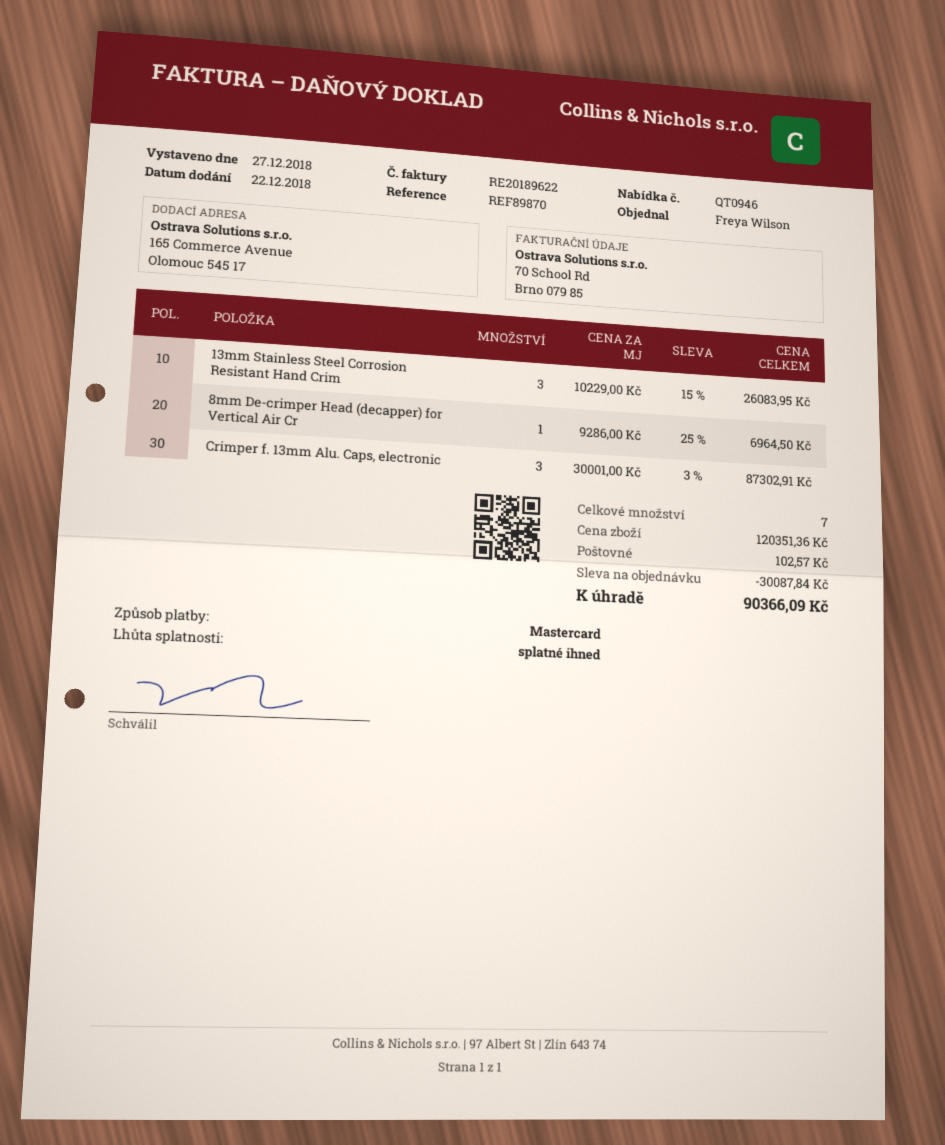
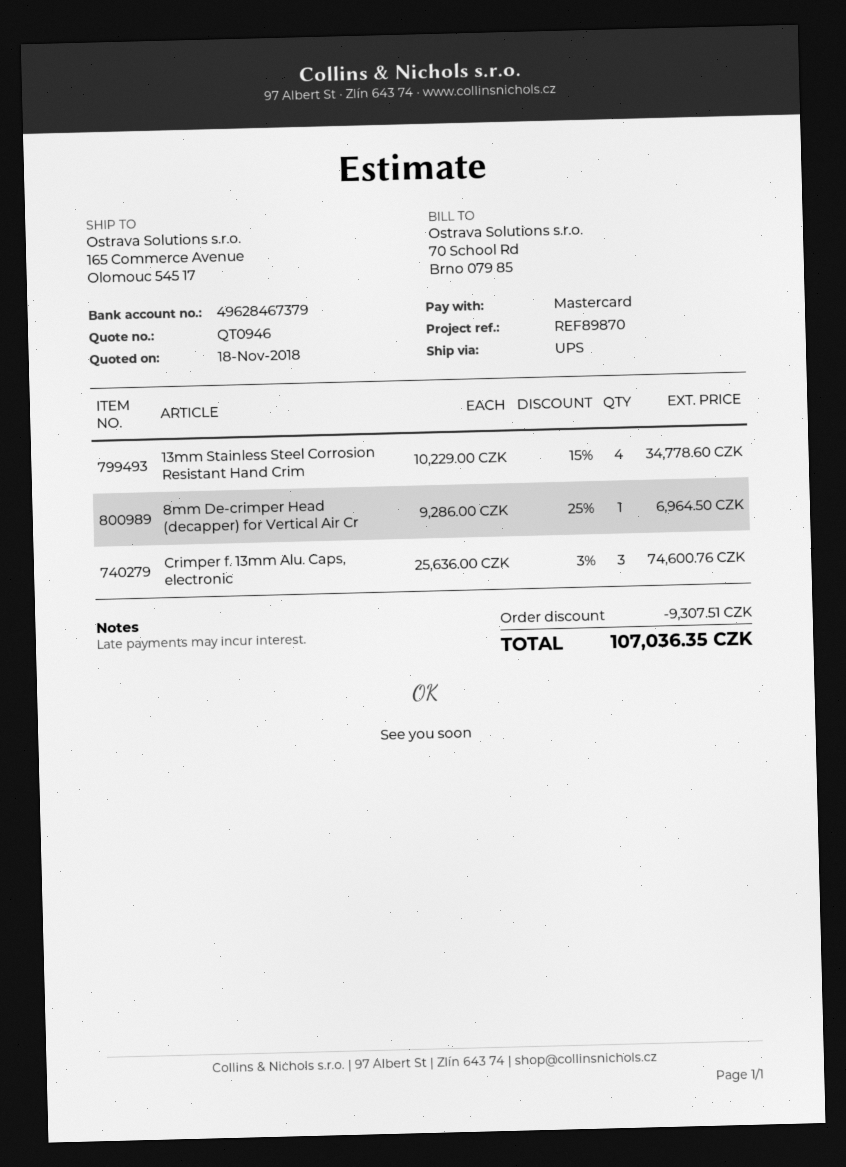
13mm Stainless Steel Corrosion Resistant Hand Crim: 3 x 10229.00 - 15% = 26083.95 -> 4 x 10229.00 - 15% = 34778.60
Crimper f. 13mm Alu. Caps, electronic: 3 x 30001.00 - 3% = 87302.91 -> 3 x 25636.00 - 3% = 74600.76
discount: 30087.84 -> 9307.51
shipping: 102.57 -> none
total: 90366.09 -> 107036.35

